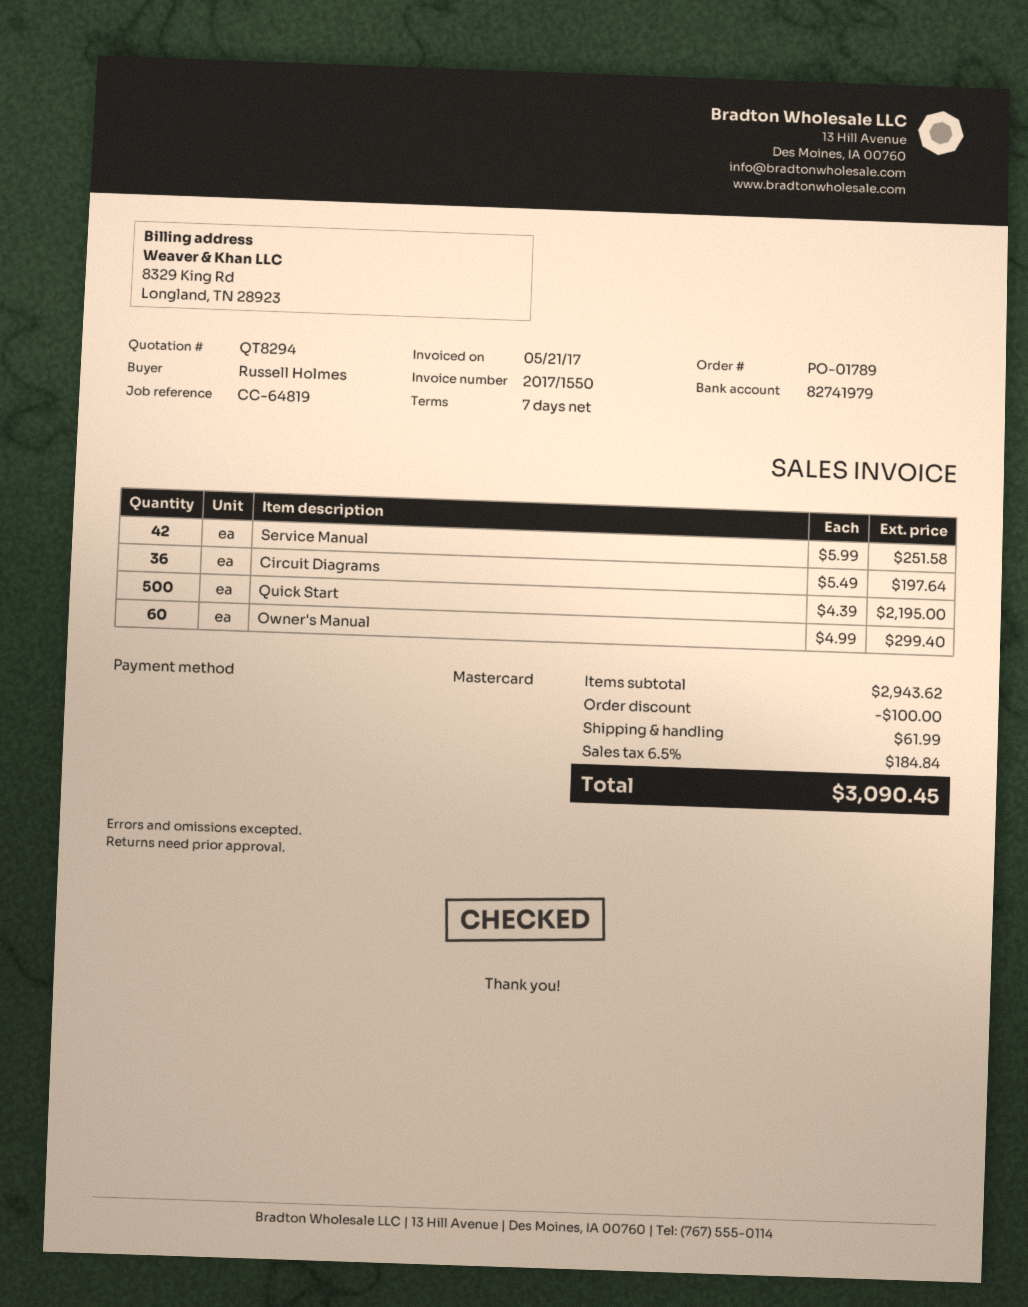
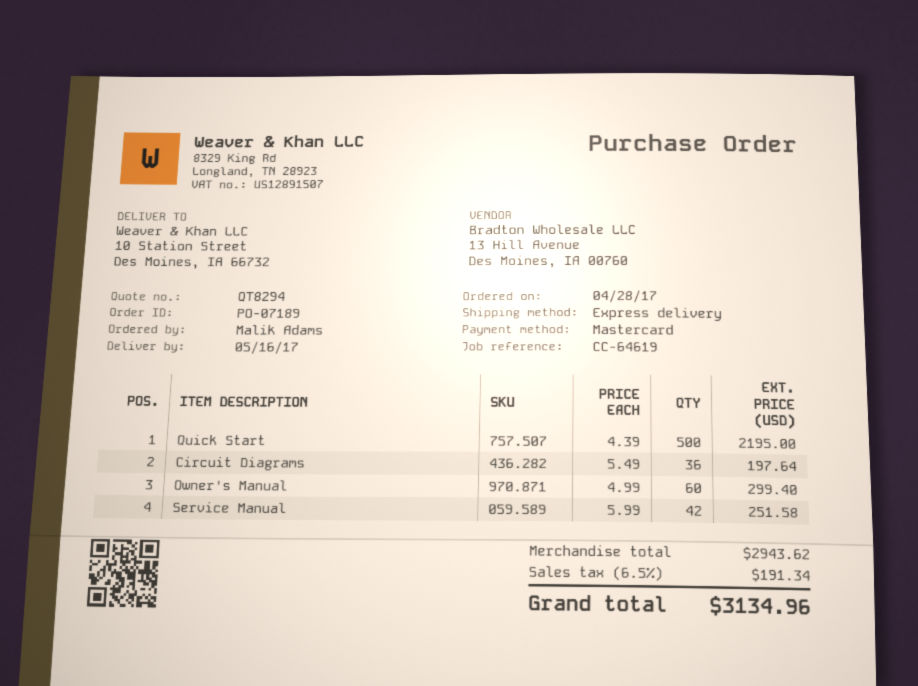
order number: PO-01789 -> PO-07189
reference: CC-64819 -> CC-64619
ordered by: Russell Holmes -> Malik Adams
discount: 100.00 -> none
shipping: 61.99 -> none
tax: 6.5% = 184.84 -> 6.5% = 191.34
total: 3090.45 -> 3134.96

